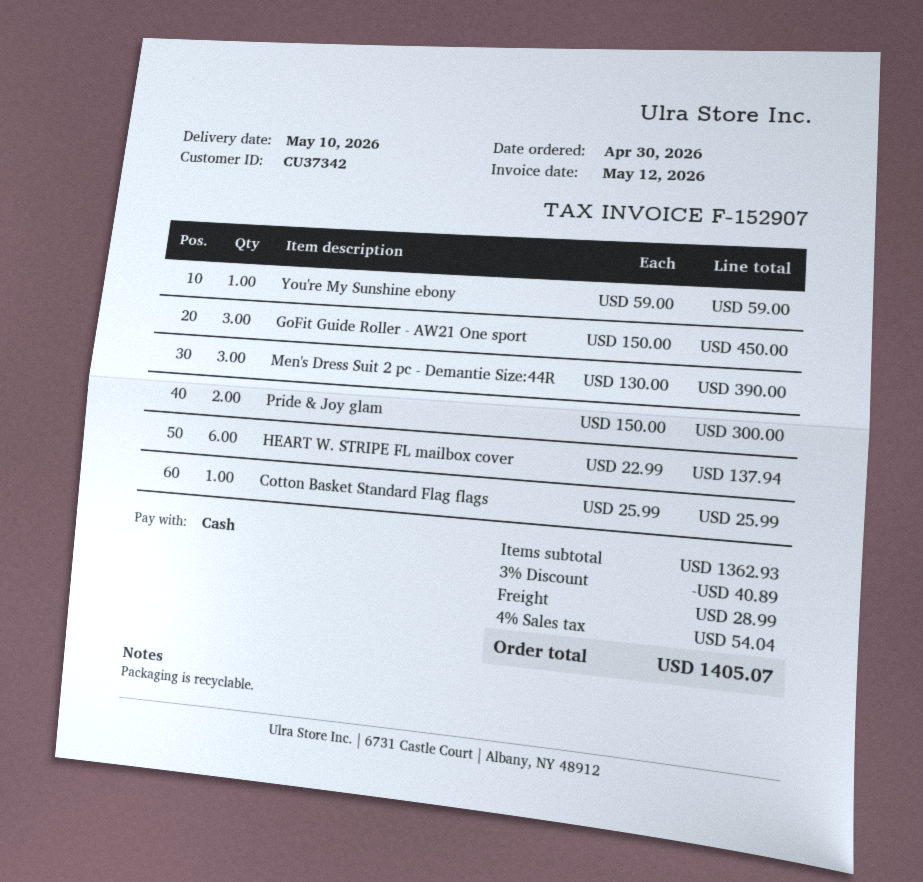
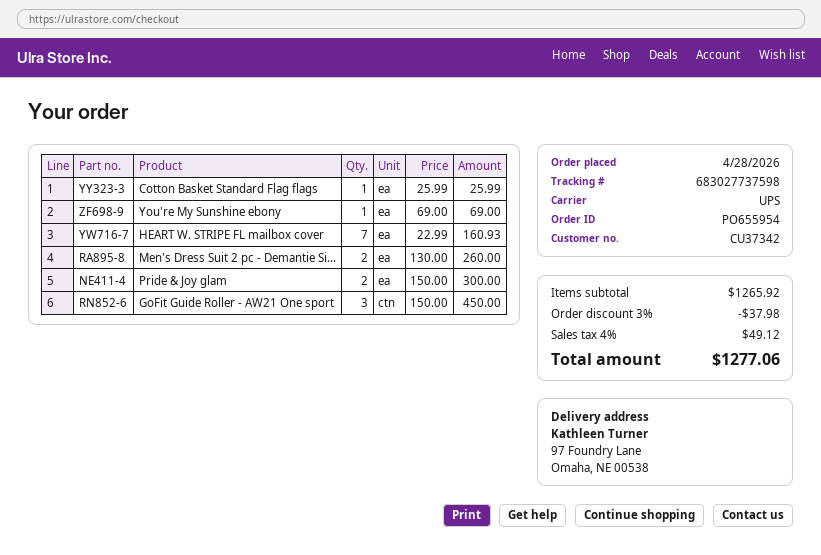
order date: 2026-04-30 -> 2026-04-28
You're My Sunshine ebony: 1 x 59.00 = 59.00 -> 1 x 69.00 = 69.00
Men's Dress Suit 2 pc - Demantie Size:44R: 3 x 130.00 = 390.00 -> 2 x 130.00 = 260.00
HEART W. STRIPE FL mailbox cover: 6 x 22.99 = 137.94 -> 7 x 22.99 = 160.93
subtotal: 1362.93 -> 1265.92
discount: 3% = 40.89 -> 3% = 37.98
shipping: 28.99 -> none
tax: 4% = 54.04 -> 4% = 49.12
total: 1405.07 -> 1277.06

